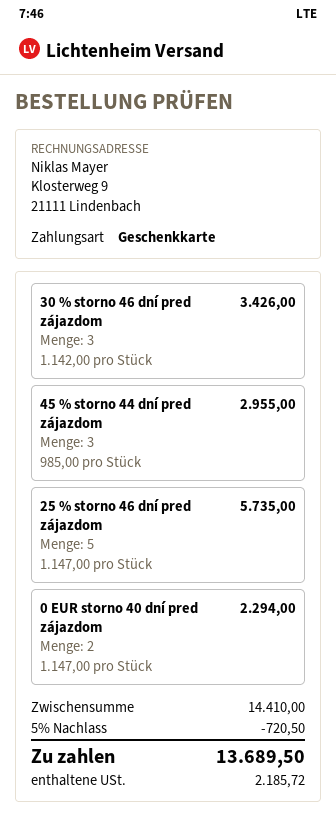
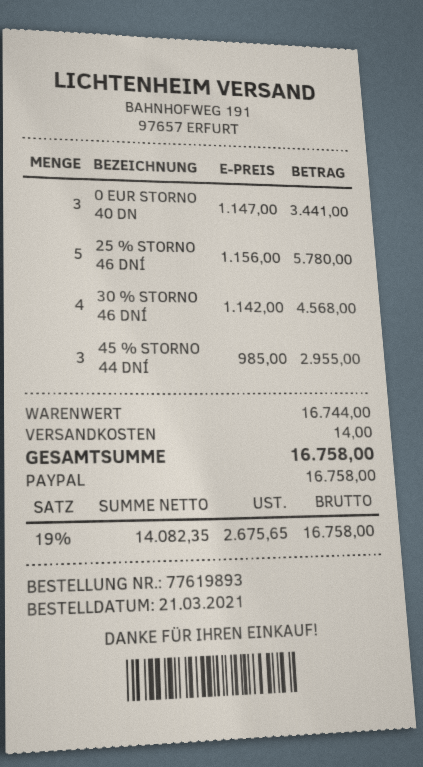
payment method: gift card -> PayPal
30 % storno 46 dní pred zájazdom: 3 x 1142.00 = 3426.00 -> 4 x 1142.00 = 4568.00
25 % storno 46 dní pred zájazdom: 5 x 1147.00 = 5735.00 -> 5 x 1156.00 = 5780.00
0 EUR storno 40 dní pred zájazdom: 2 x 1147.00 = 2294.00 -> 3 x 1147.00 = 3441.00
subtotal: 14410.00 -> 16744.00
discount: 5% = 720.50 -> none
shipping: none -> 14.00
tax: 2185.72 -> 2675.65
total: 13689.50 -> 16758.00

